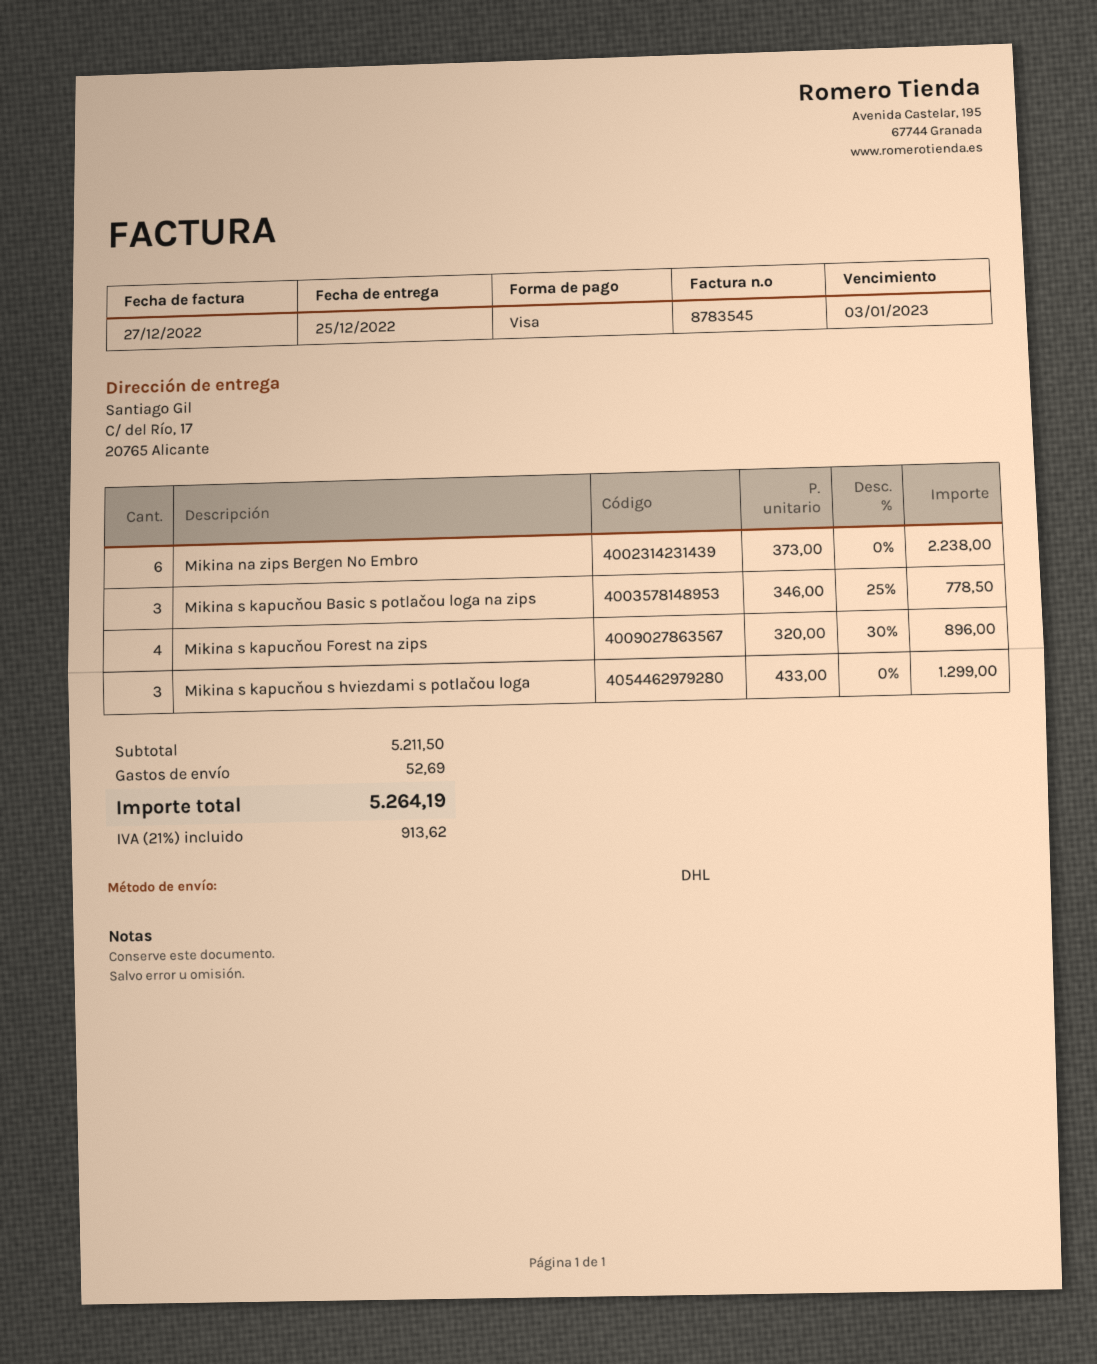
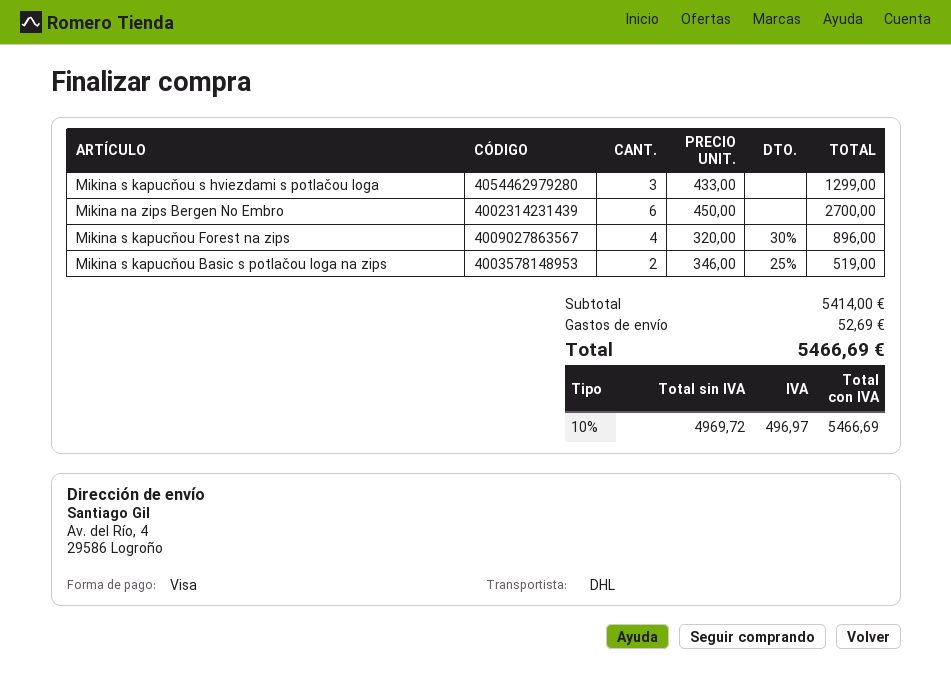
ship to: C/ del Río, 17, 20765 Alicante -> Av. del Río, 4, 29586 Logroño
Mikina na zips Bergen No Embro: 6 x 373.00 = 2238.00 -> 6 x 450.00 = 2700.00
Mikina s kapucňou Basic s potlačou loga na zips: 3 x 346.00 - 25% = 778.50 -> 2 x 346.00 - 25% = 519.00
subtotal: 5211.50 -> 5414.00
tax: 21% = 913.62 -> 10% = 496.97
total: 5264.19 -> 5466.69

